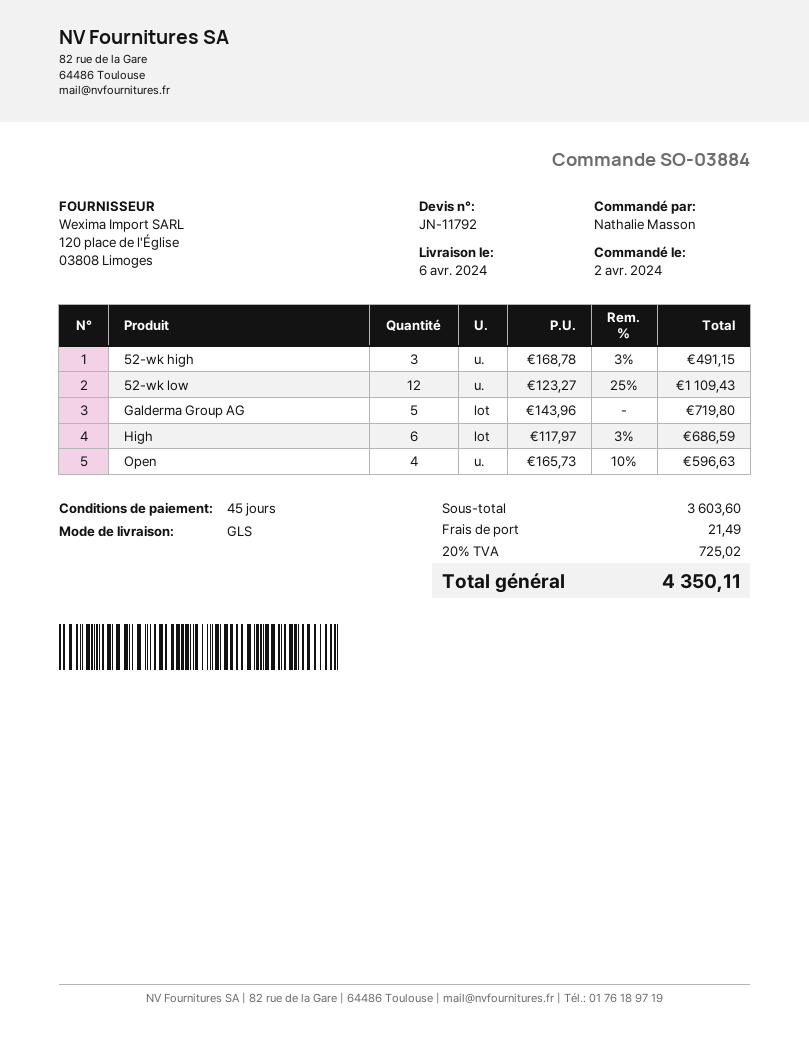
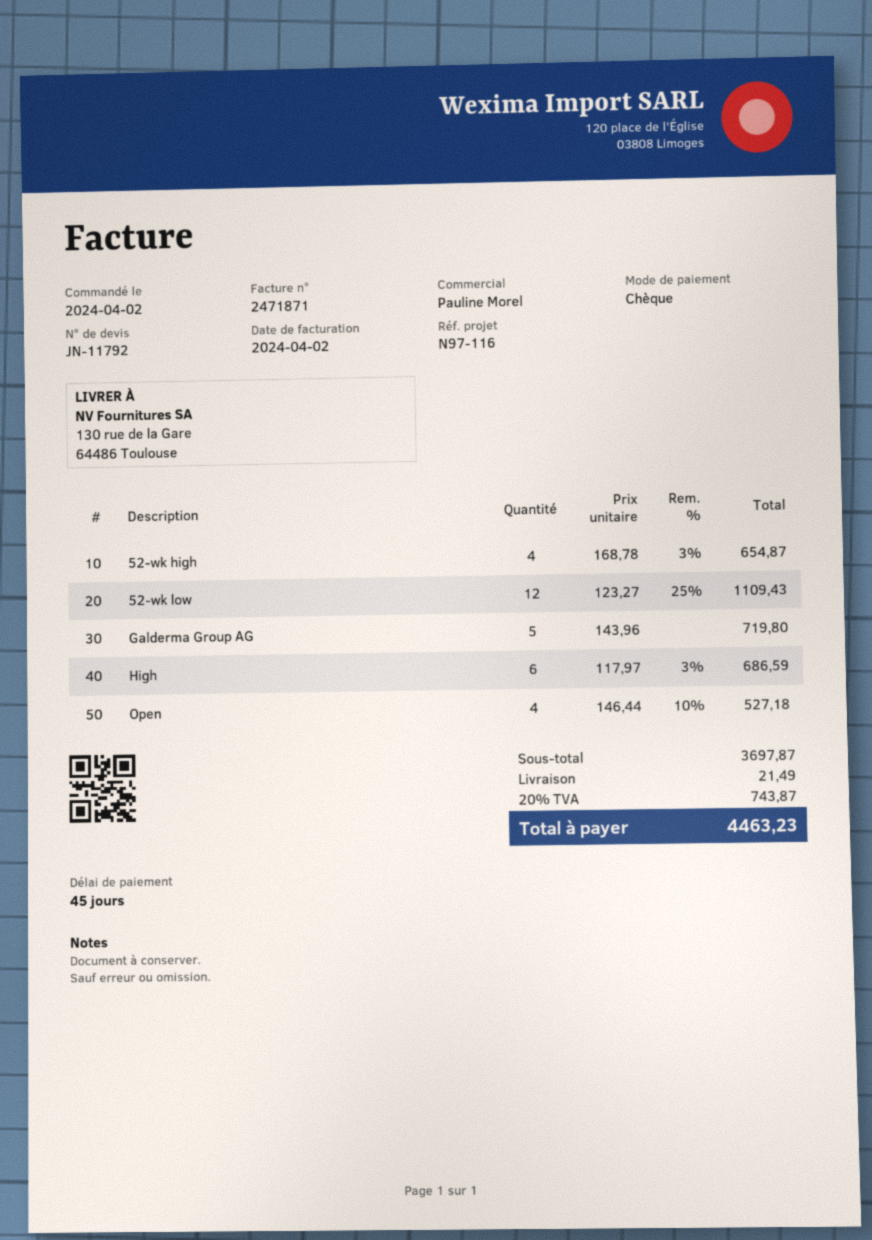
52-wk high: 3 x 168.78 - 3% = 491.15 -> 4 x 168.78 - 3% = 654.87
Open: 4 x 165.73 - 10% = 596.63 -> 4 x 146.44 - 10% = 527.18
subtotal: 3603.60 -> 3697.87
tax: 20% = 725.02 -> 20% = 743.87
total: 4350.11 -> 4463.23

